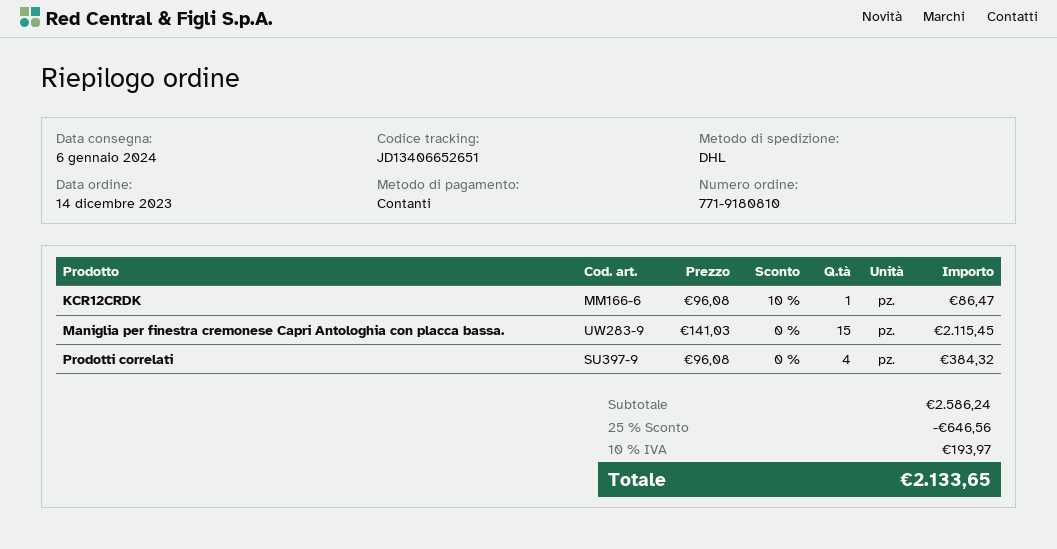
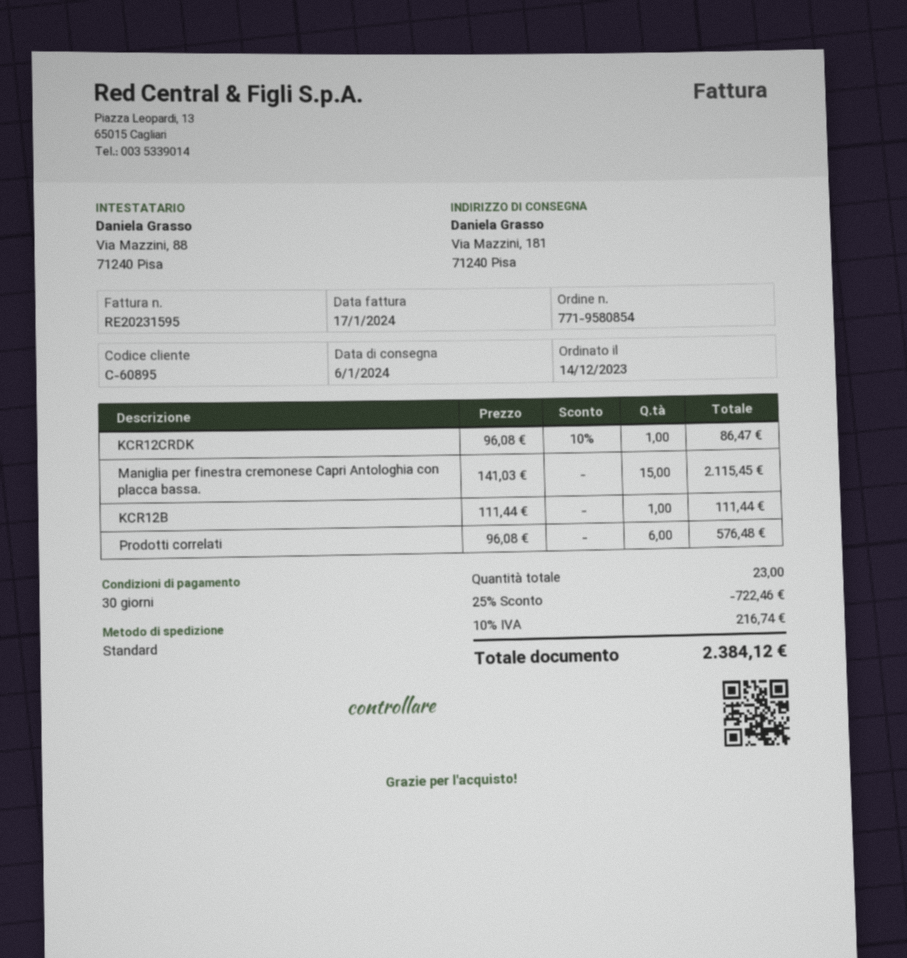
order number: 771-9180810 -> 771-9580854
shipping method: DHL -> standard
Prodotti correlati: 4 x 96.08 = 384.32 -> 6 x 96.08 = 576.48
KCR12B: none -> 1 x 111.44 = 111.44
discount: 25% = 646.56 -> 25% = 722.46
tax: 10% = 193.97 -> 10% = 216.74
total: 2133.65 -> 2384.12

